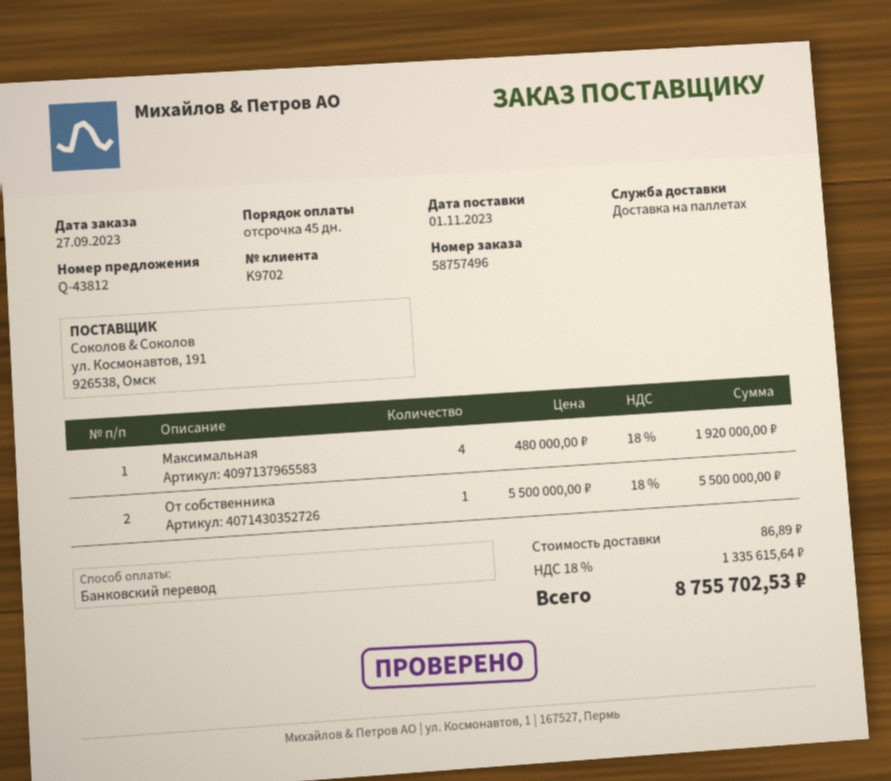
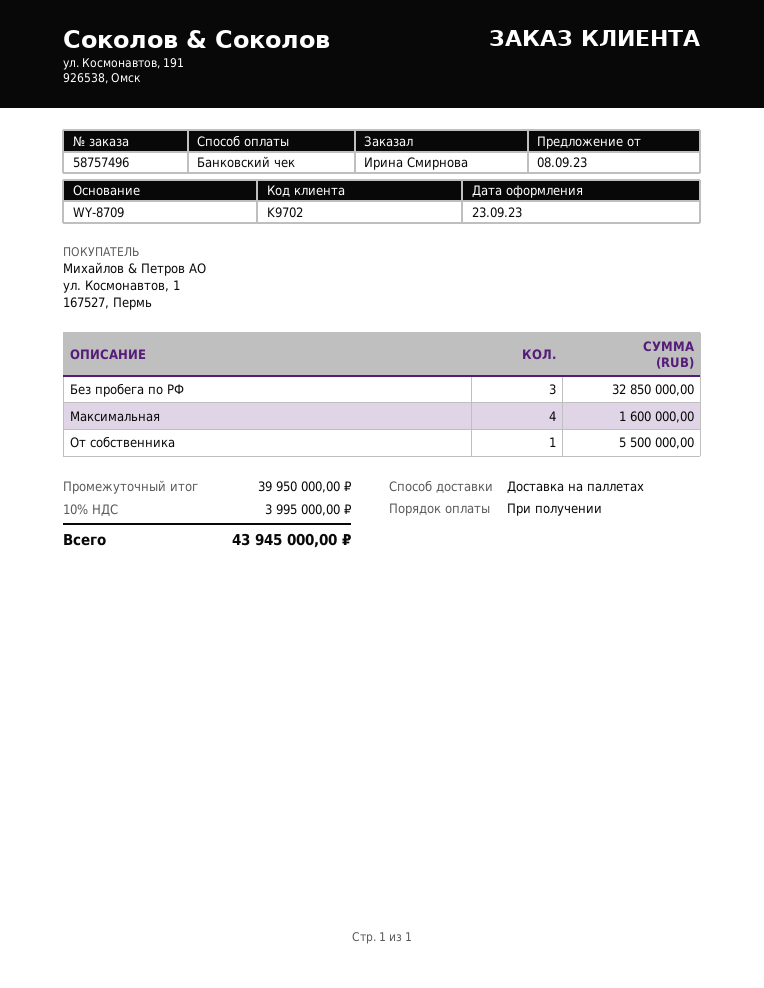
order date: 2023-09-27 -> 2023-09-23
payment terms: 45 days -> on receipt
payment method: bank transfer -> cheque
Максимальная: 4 for 1920000.00 -> 4 for 1600000.00
Без пробега по РФ: none -> 3 for 32850000.00
shipping: 86.89 -> none
tax: 18% = 1335615.64 -> 10% = 3995000.00
total: 8755702.53 -> 43945000.00

